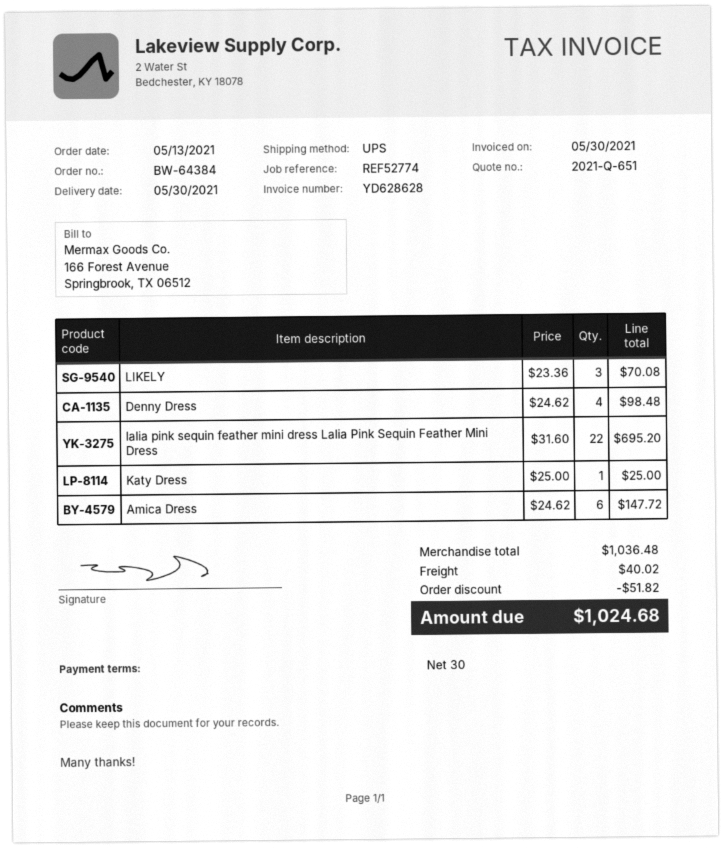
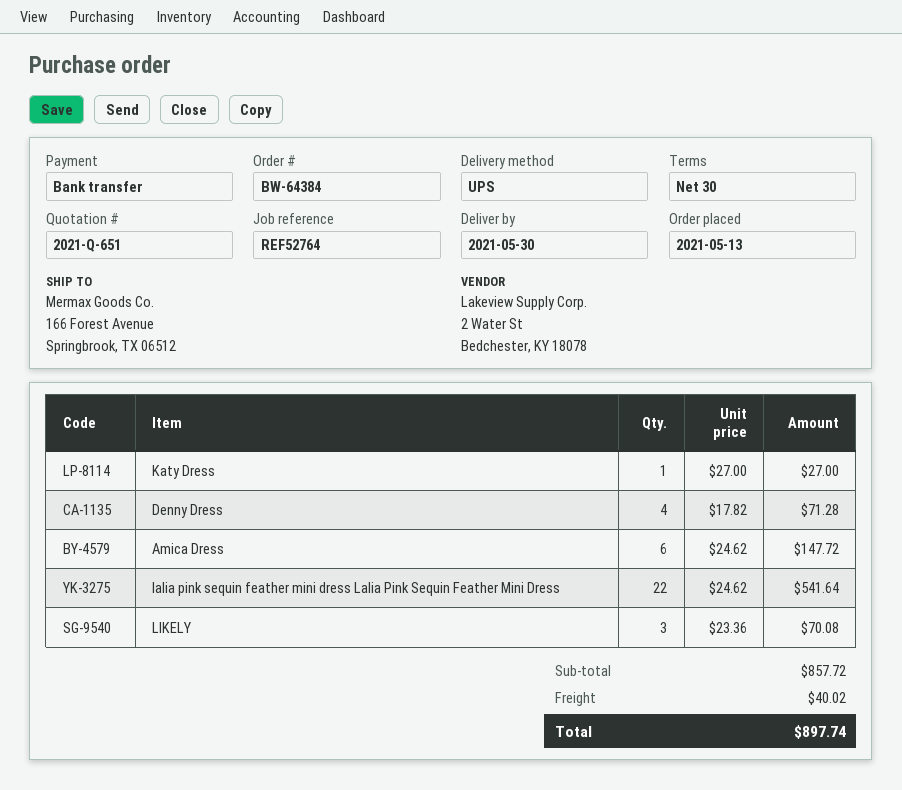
reference: REF52774 -> REF52764
Denny Dress: 4 x 24.62 = 98.48 -> 4 x 17.82 = 71.28
lalia pink sequin feather mini dress Lalia Pink Sequin Feather Mini Dress: 22 x 31.60 = 695.20 -> 22 x 24.62 = 541.64
Katy Dress: 1 x 25.00 = 25.00 -> 1 x 27.00 = 27.00
subtotal: 1036.48 -> 857.72
discount: 51.82 -> none
total: 1024.68 -> 897.74

